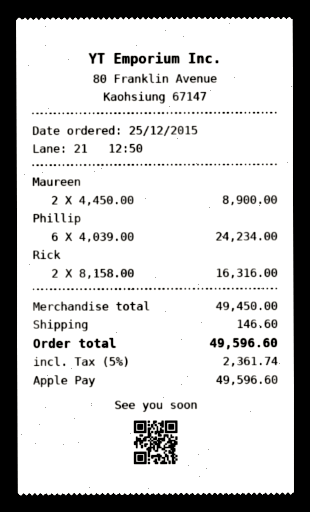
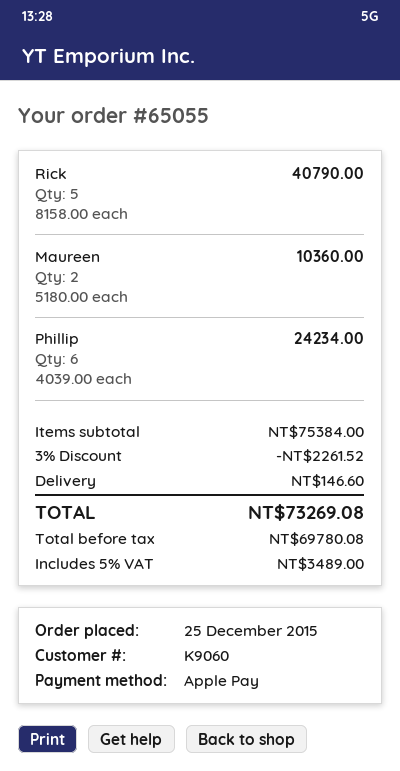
Maureen: 2 x 4450.00 = 8900.00 -> 2 x 5180.00 = 10360.00
Rick: 2 x 8158.00 = 16316.00 -> 5 x 8158.00 = 40790.00
subtotal: 49450.00 -> 75384.00
discount: none -> 3% = 2261.52
tax: 5% = 2361.74 -> 5% = 3489.00
total: 49596.60 -> 73269.08

